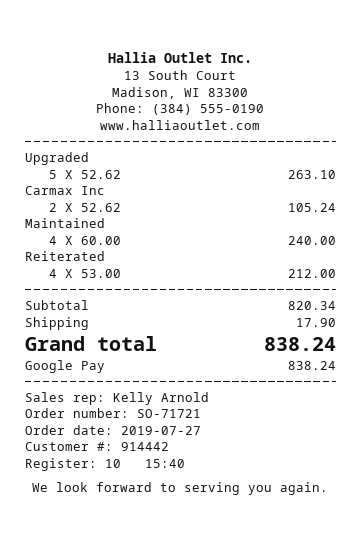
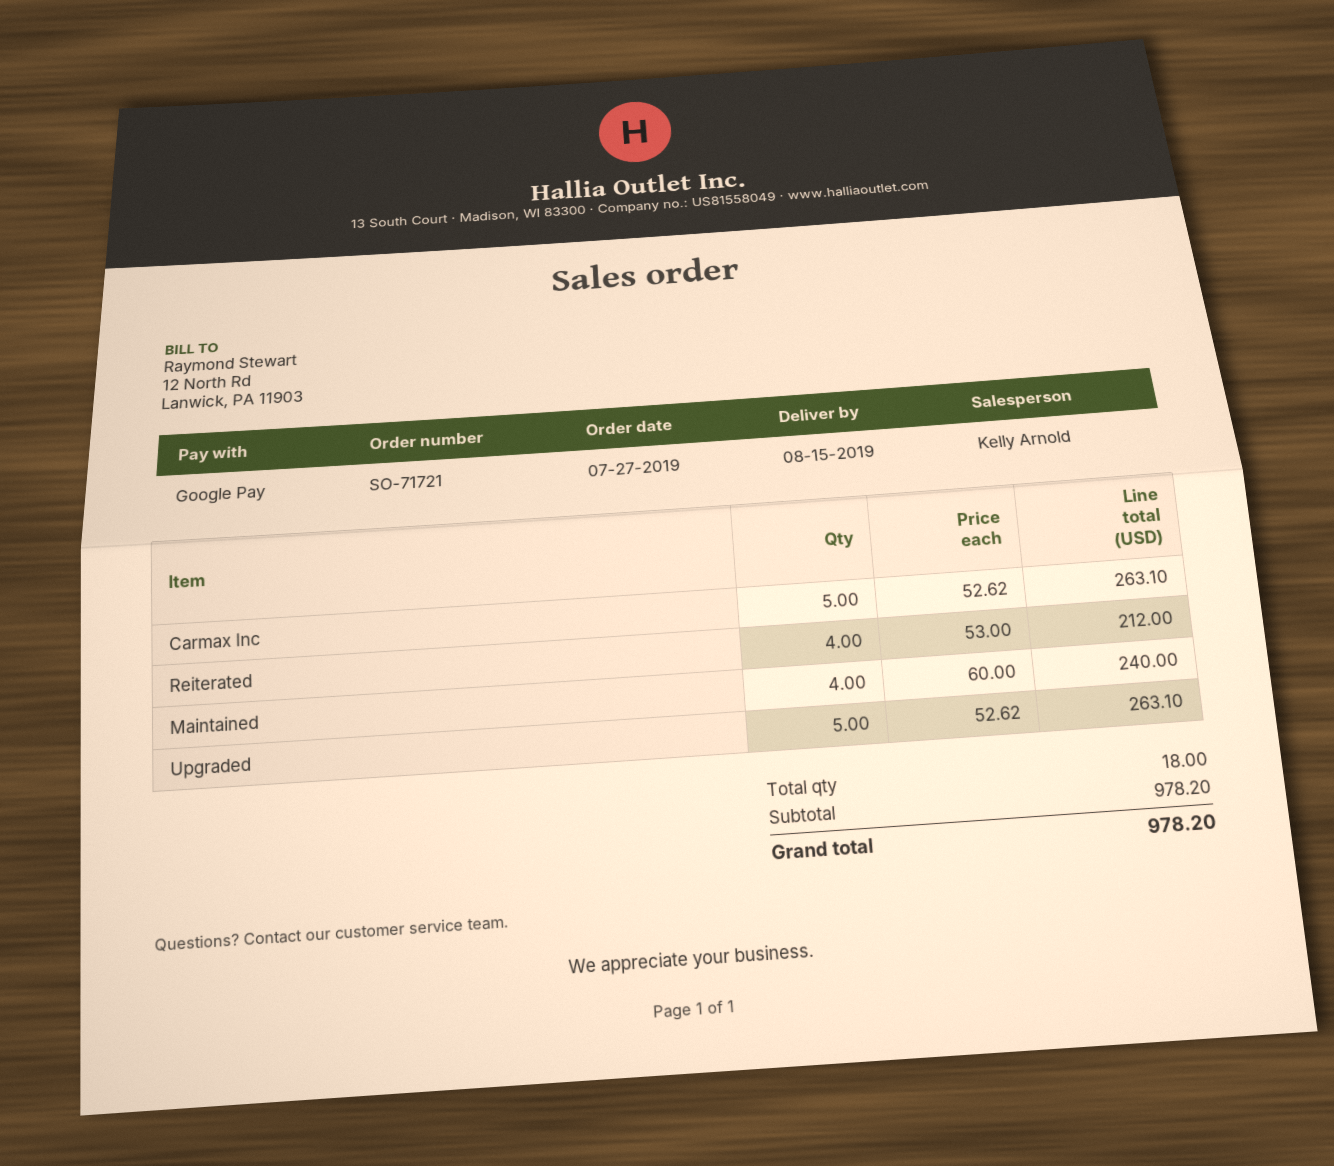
Carmax Inc: 2 x 52.62 = 105.24 -> 5 x 52.62 = 263.10
subtotal: 820.34 -> 978.20
shipping: 17.90 -> none
total: 838.24 -> 978.20

